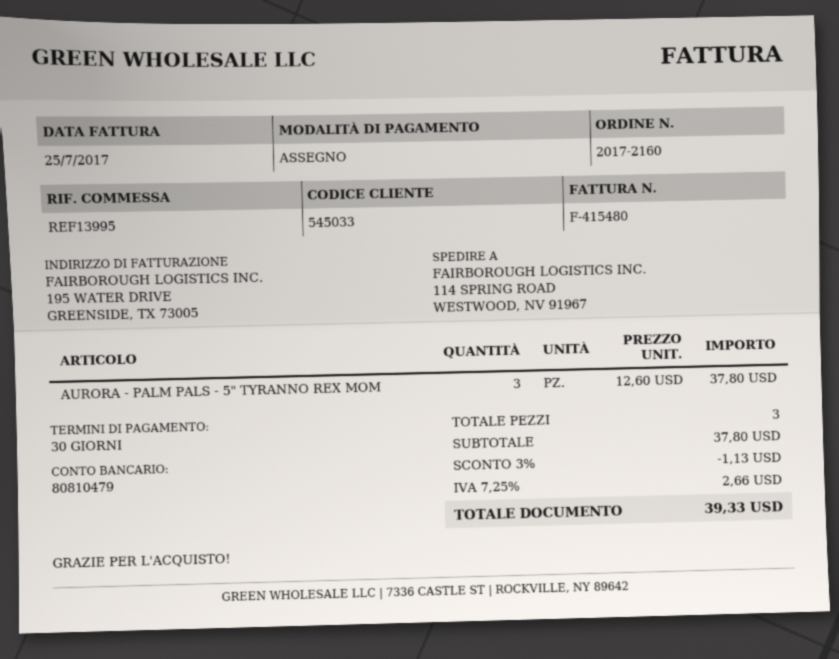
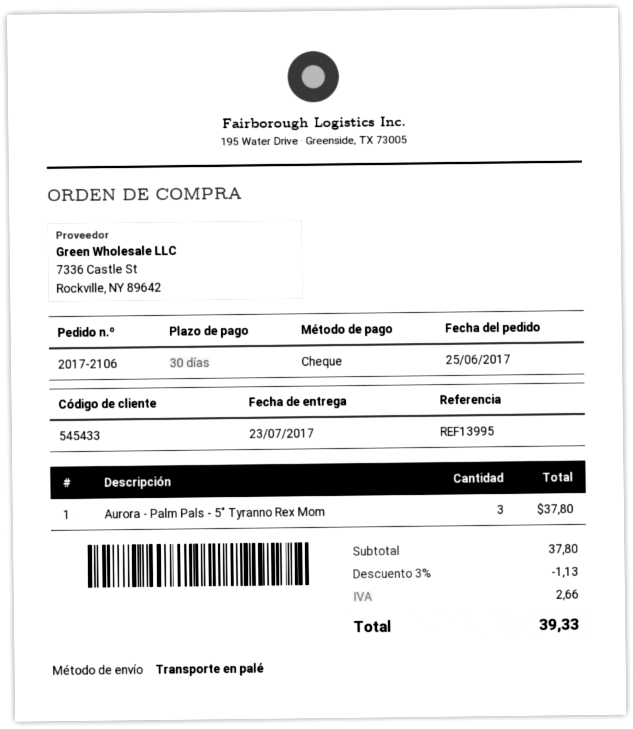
order number: 2017-2160 -> 2017-2106
customer number: 545033 -> 545433

